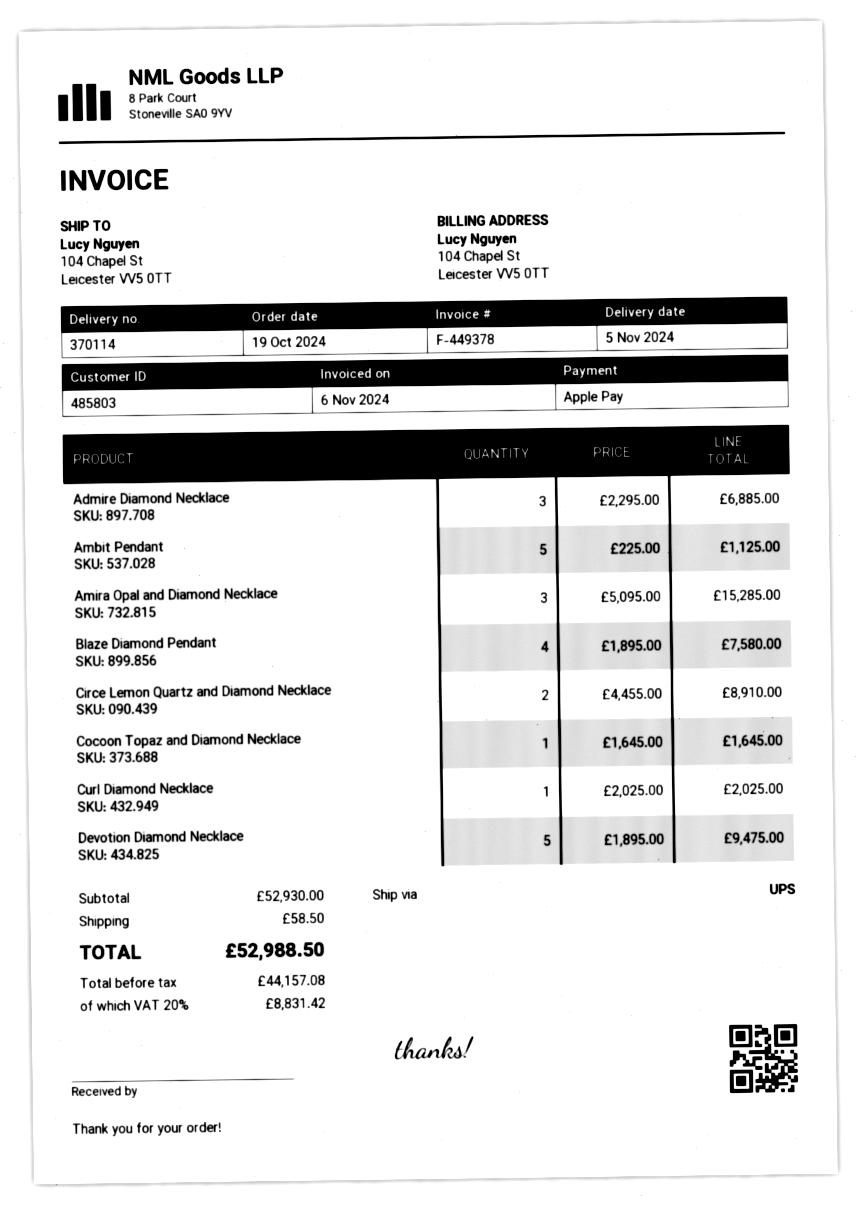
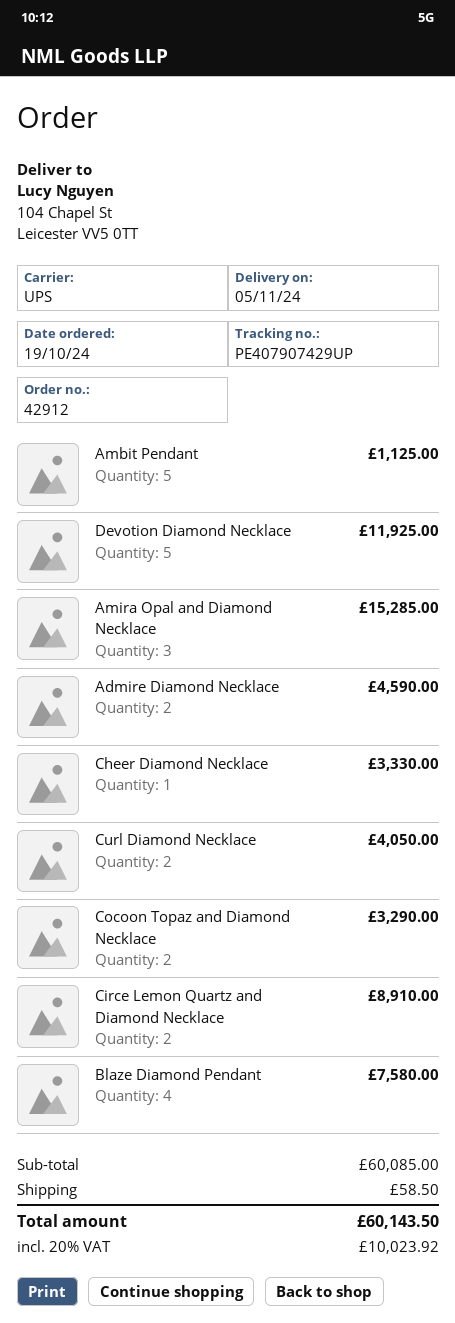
Admire Diamond Necklace: 3 for 6885.00 -> 2 for 4590.00
Cocoon Topaz and Diamond Necklace: 1 for 1645.00 -> 2 for 3290.00
Curl Diamond Necklace: 1 for 2025.00 -> 2 for 4050.00
Devotion Diamond Necklace: 5 for 9475.00 -> 5 for 11925.00
Cheer Diamond Necklace: none -> 1 for 3330.00
subtotal: 52930.00 -> 60085.00
tax: 20% = 8831.42 -> 20% = 10023.92
total: 52988.50 -> 60143.50

